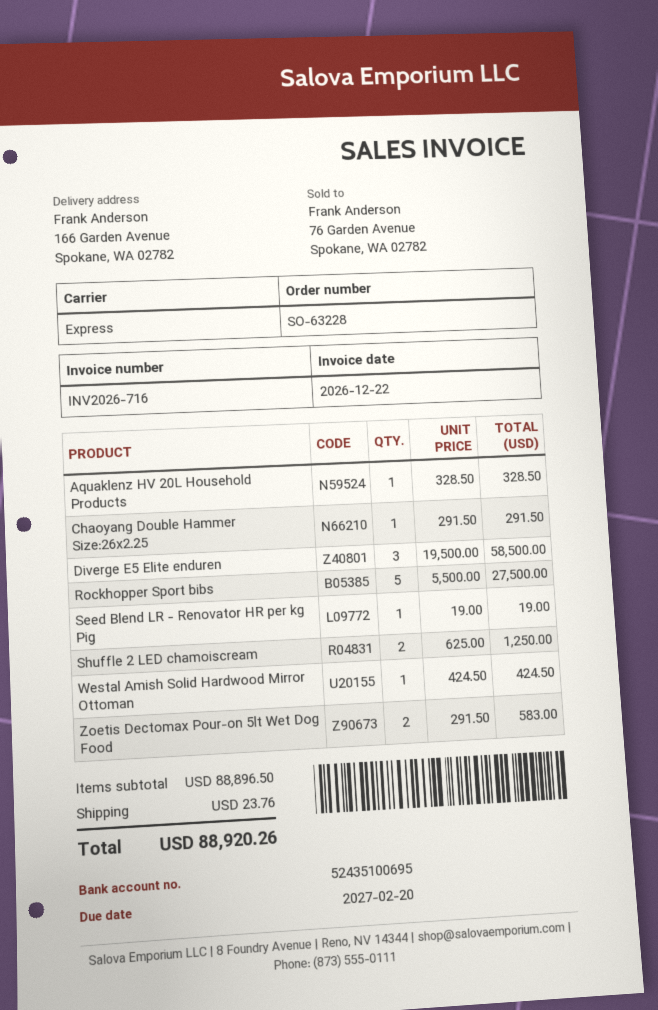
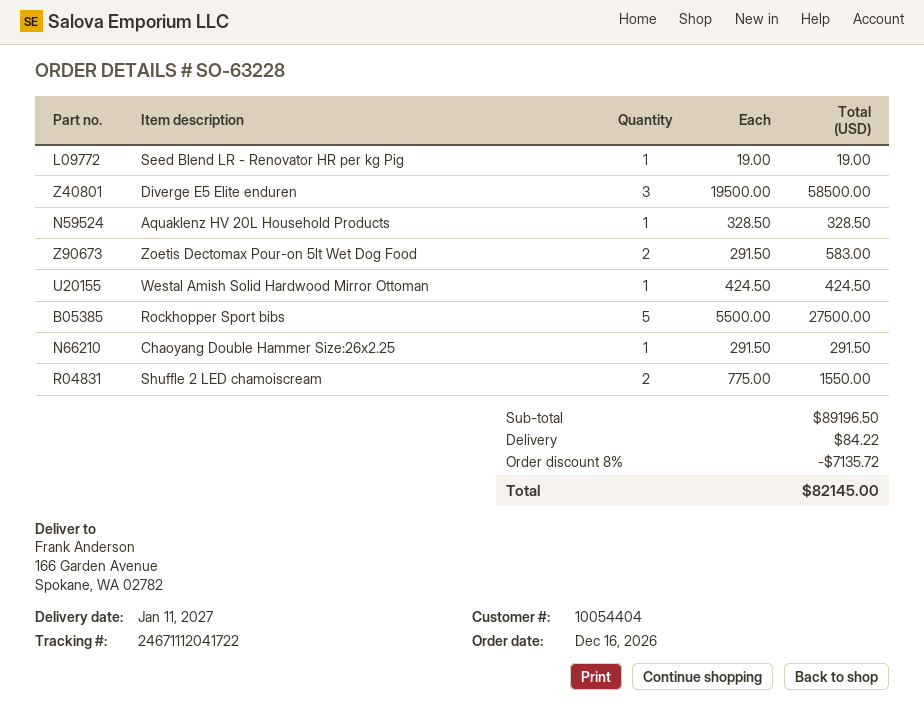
Shuffle 2 LED chamoiscream: 2 x 625.00 = 1250.00 -> 2 x 775.00 = 1550.00
subtotal: 88896.50 -> 89196.50
discount: none -> 8% = 7135.72
shipping: 23.76 -> 84.22
total: 88920.26 -> 82145.00

